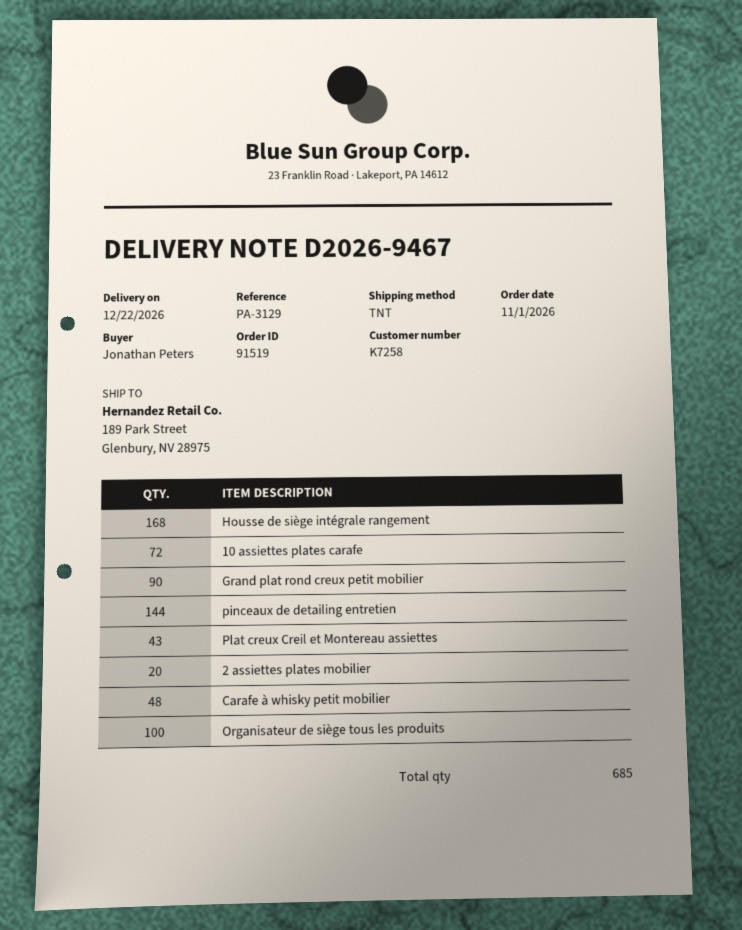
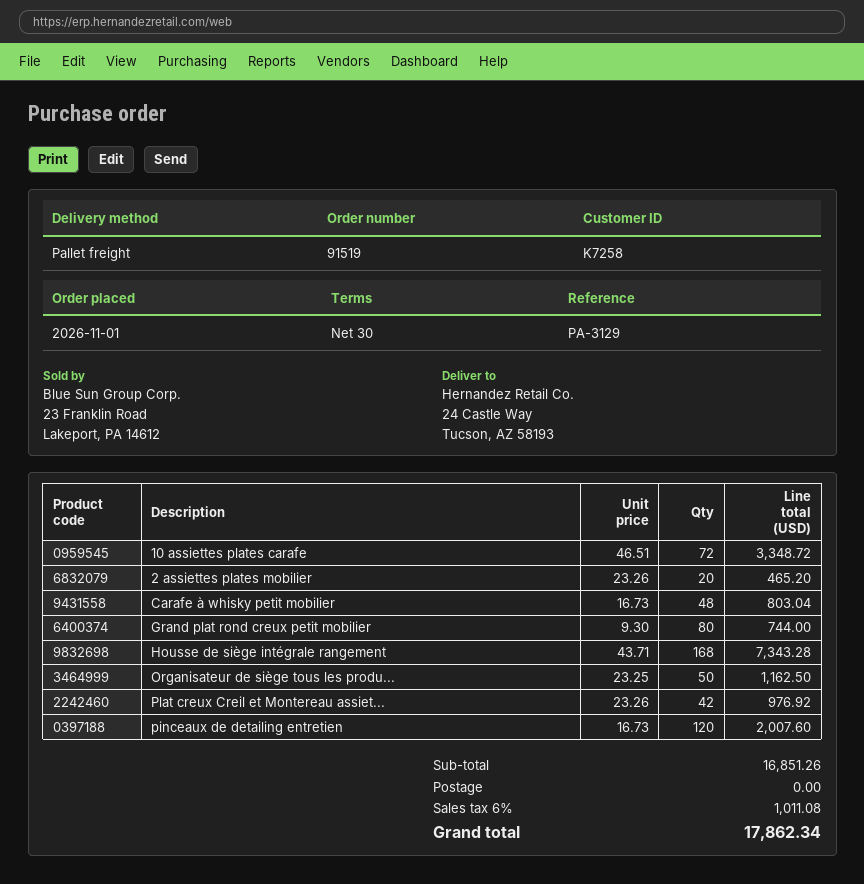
shipping method: TNT -> pallet freight
ship to: 189 Park Street, Glenbury, NV 28975 -> 24 Castle Way, Tucson, AZ 58193
Grand plat rond creux petit mobilier: 90 -> 80
pinceaux de detailing entretien: 144 -> 120
Plat creux Creil et Montereau assiettes: 43 -> 42
Organisateur de siège tous les produits: 100 -> 50

